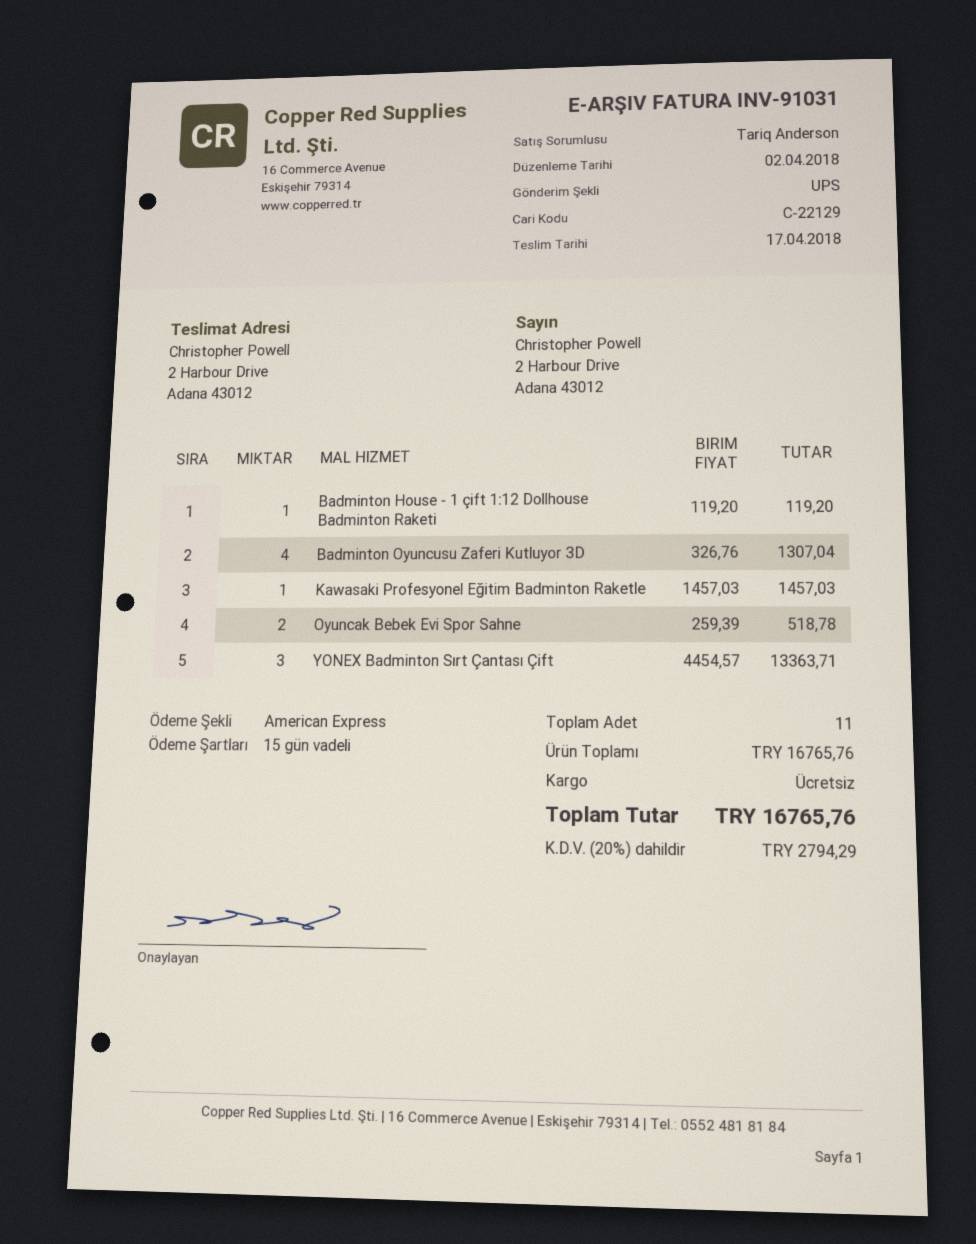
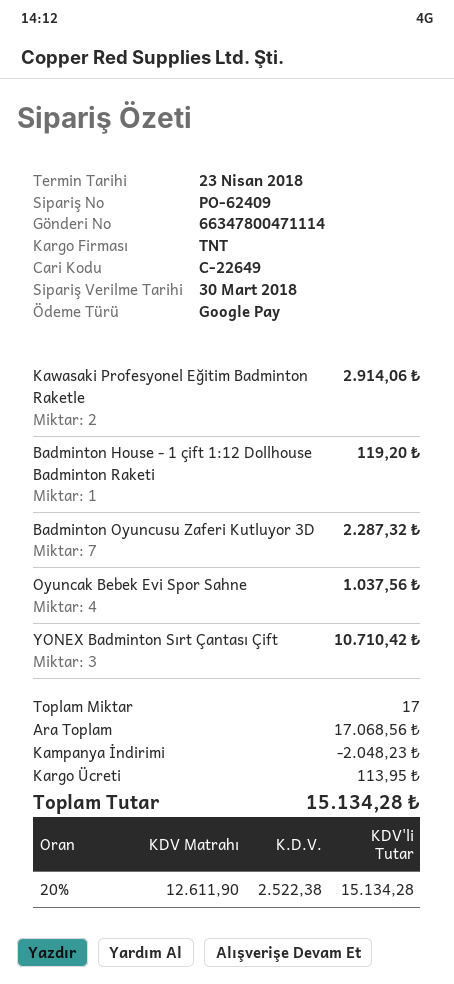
delivery date: 2018-04-17 -> 2018-04-23
customer number: C-22129 -> C-22649
payment method: American Express -> Google Pay
shipping method: UPS -> TNT
Badminton Oyuncusu Zaferi Kutluyor 3D: 4 for 1307.04 -> 7 for 2287.32
Kawasaki Profesyonel Eğitim Badminton Raketle: 1 for 1457.03 -> 2 for 2914.06
Oyuncak Bebek Evi Spor Sahne: 2 for 518.78 -> 4 for 1037.56
YONEX Badminton Sırt Çantası Çift: 3 for 13363.71 -> 3 for 10710.42
total quantity: 11 -> 17
subtotal: 16765.76 -> 17068.56
discount: none -> 2048.23
shipping: 0.00 -> 113.95
tax: 20% = 2794.29 -> 20% = 2522.38
total: 16765.76 -> 15134.28

